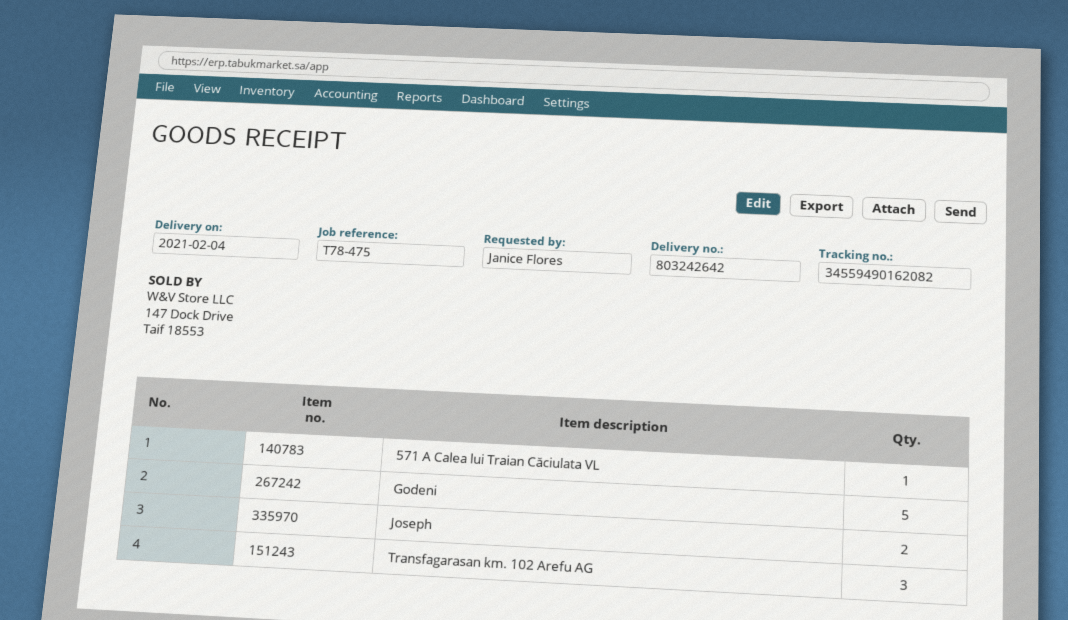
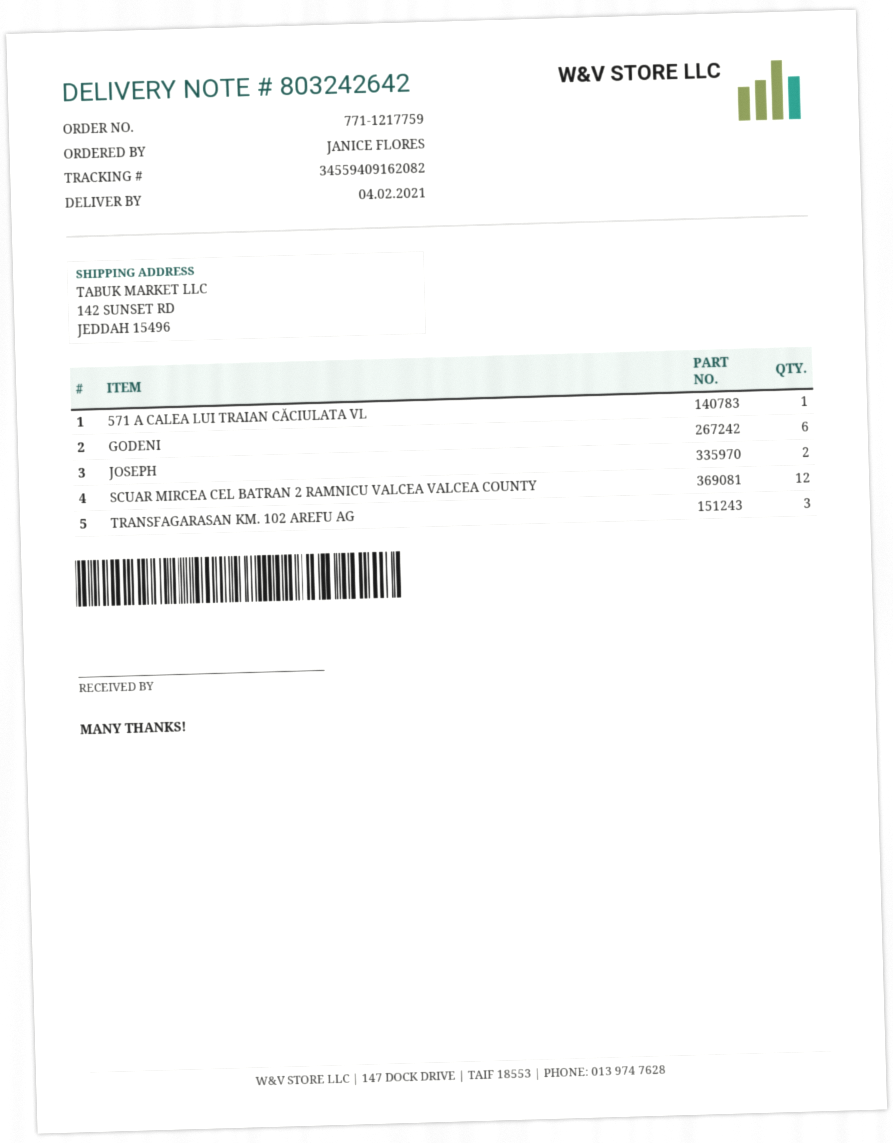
tracking number: 34559490162082 -> 34559409162082
Godeni: 5 -> 6
SCUAR MIRCEA CEL BATRAN 2 RAMNICU VALCEA VALCEA COUNTY: none -> 12

